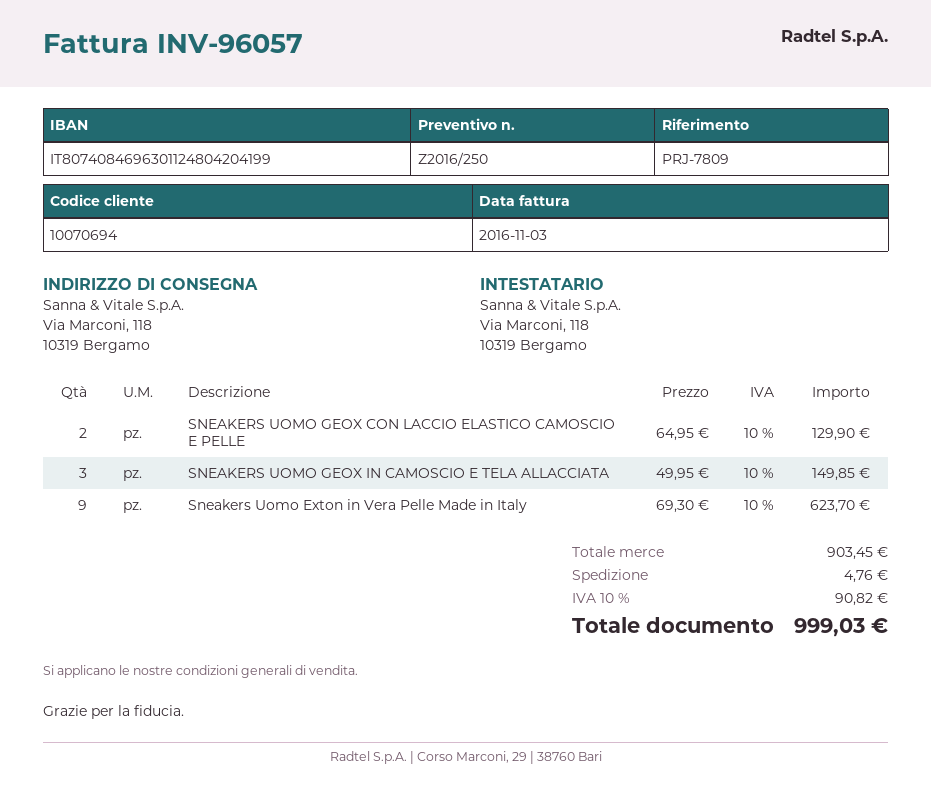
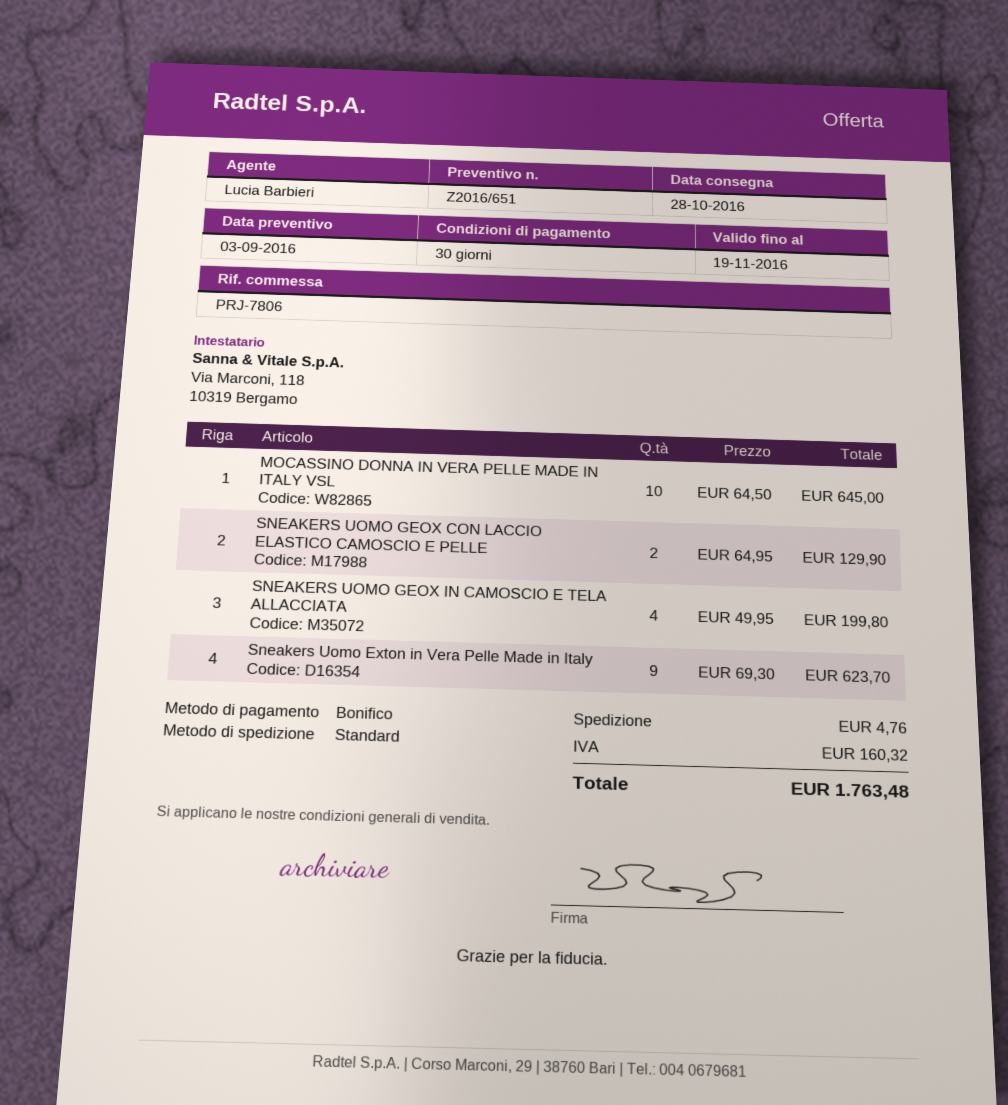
quote number: Z2016/250 -> Z2016/651
reference: PRJ-7809 -> PRJ-7806
SNEAKERS UOMO GEOX IN CAMOSCIO E TELA ALLACCIATA: 3 x 49.95 = 149.85 -> 4 x 49.95 = 199.80
MOCASSINO DONNA IN VERA PELLE MADE IN ITALY VSL: none -> 10 x 64.50 = 645.00
tax: 90.82 -> 160.32
total: 999.03 -> 1763.48

